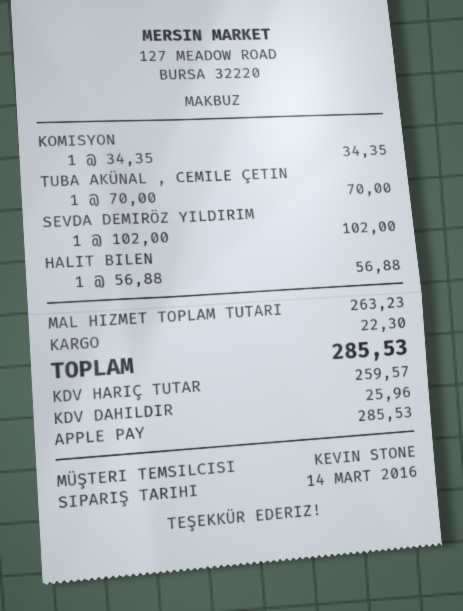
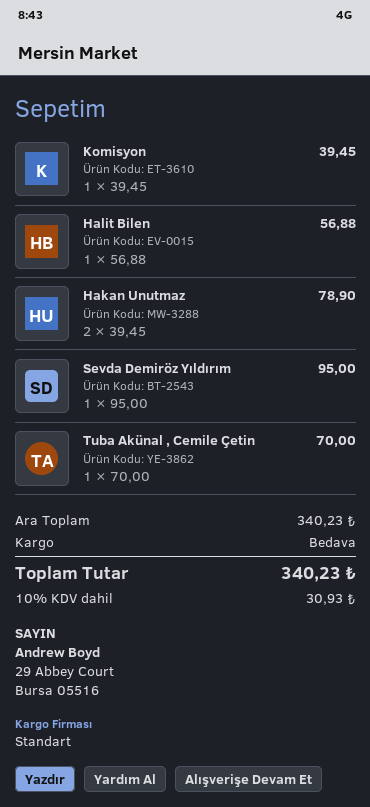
KOMISYON: 1 x 34.35 = 34.35 -> 1 x 39.45 = 39.45
SEVDA DEMIRÖZ YILDIRIM: 1 x 102.00 = 102.00 -> 1 x 95.00 = 95.00
Hakan Unutmaz: none -> 2 x 39.45 = 78.90
subtotal: 263.23 -> 340.23
shipping: 22.30 -> 0.00
tax: 25.96 -> 30.93
total: 285.53 -> 340.23

